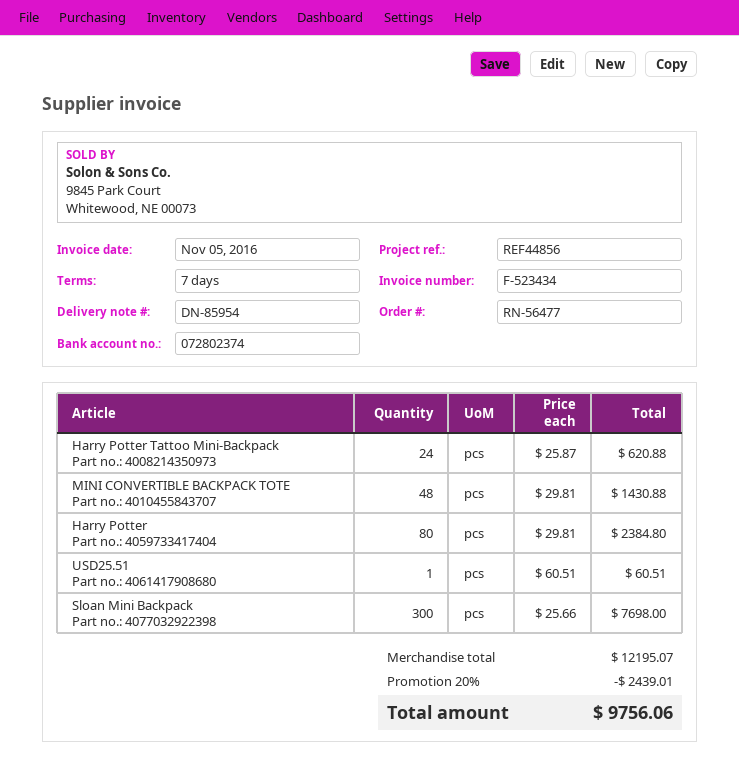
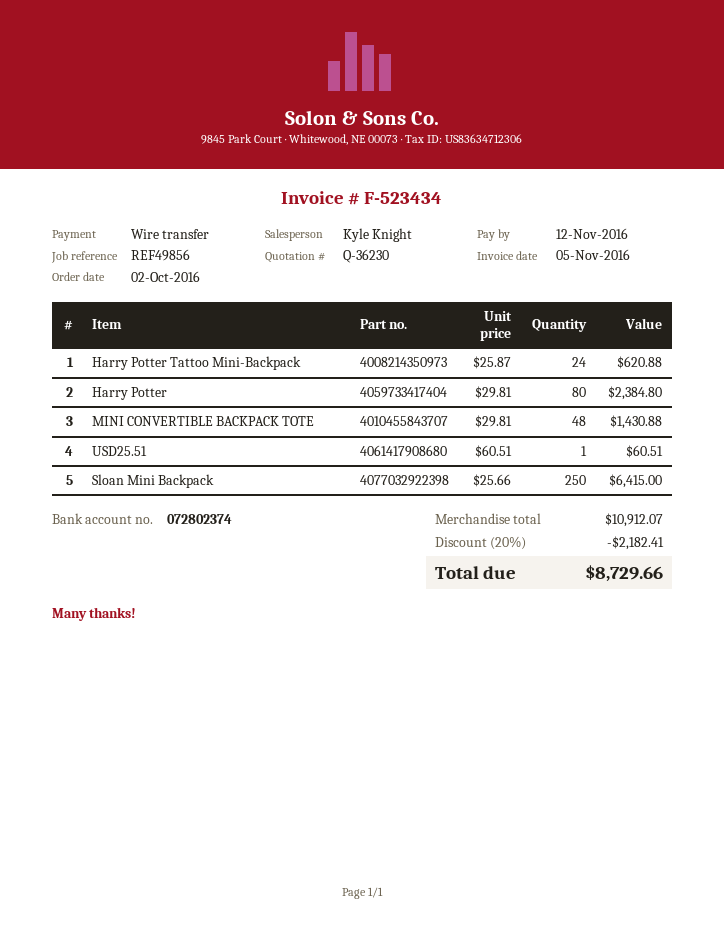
reference: REF44856 -> REF49856
Sloan Mini Backpack: 300 x 25.66 = 7698.00 -> 250 x 25.66 = 6415.00
subtotal: 12195.07 -> 10912.07
discount: 20% = 2439.01 -> 20% = 2182.41
total: 9756.06 -> 8729.66

